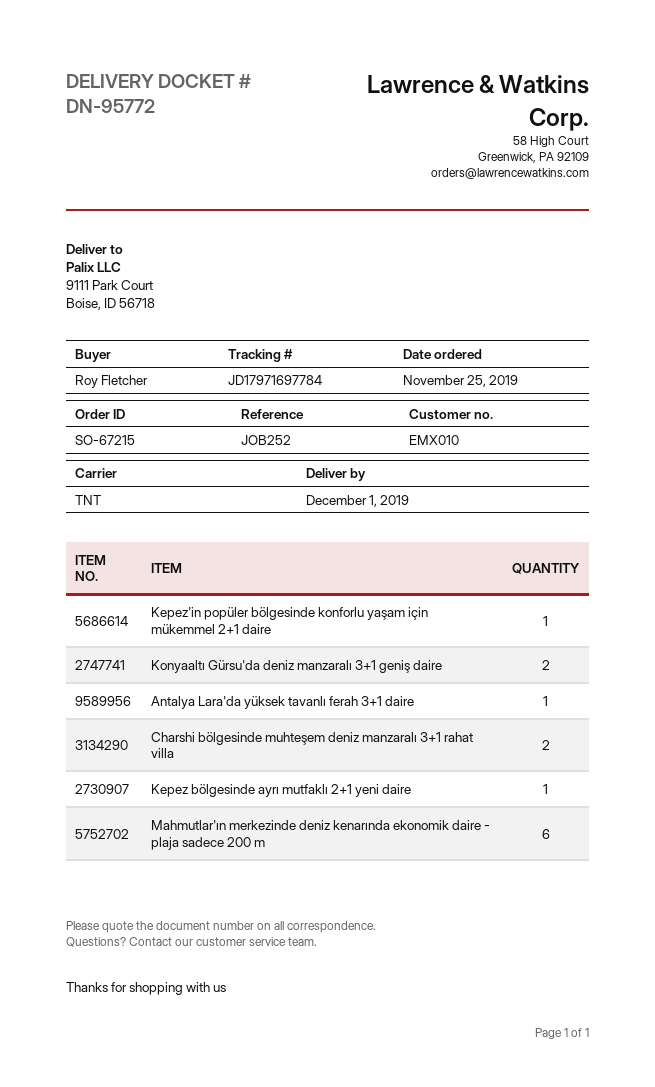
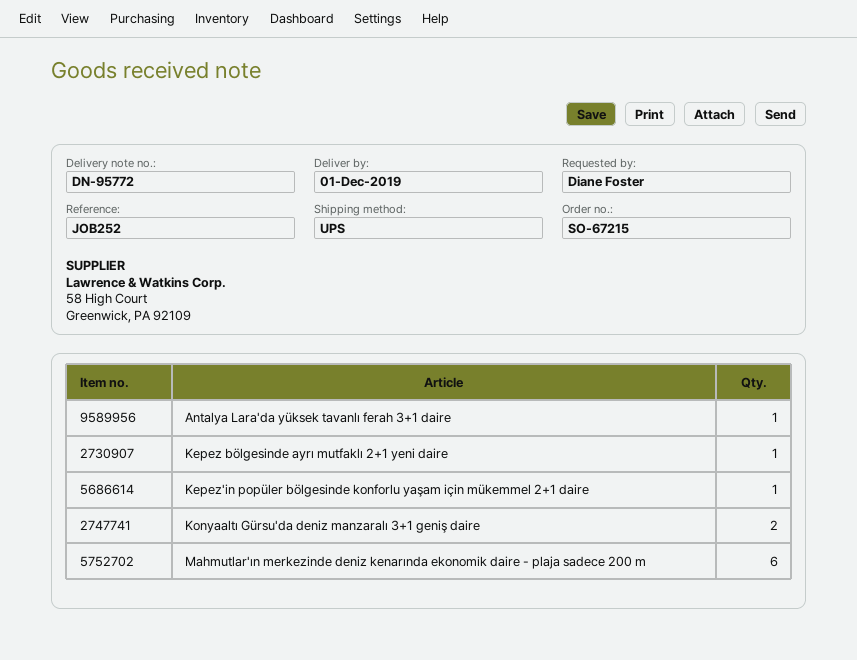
ordered by: Roy Fletcher -> Diane Foster
shipping method: TNT -> UPS
Charshi bölgesinde muhteşem deniz manzaralı 3+1 rahat villa: 2 -> none

